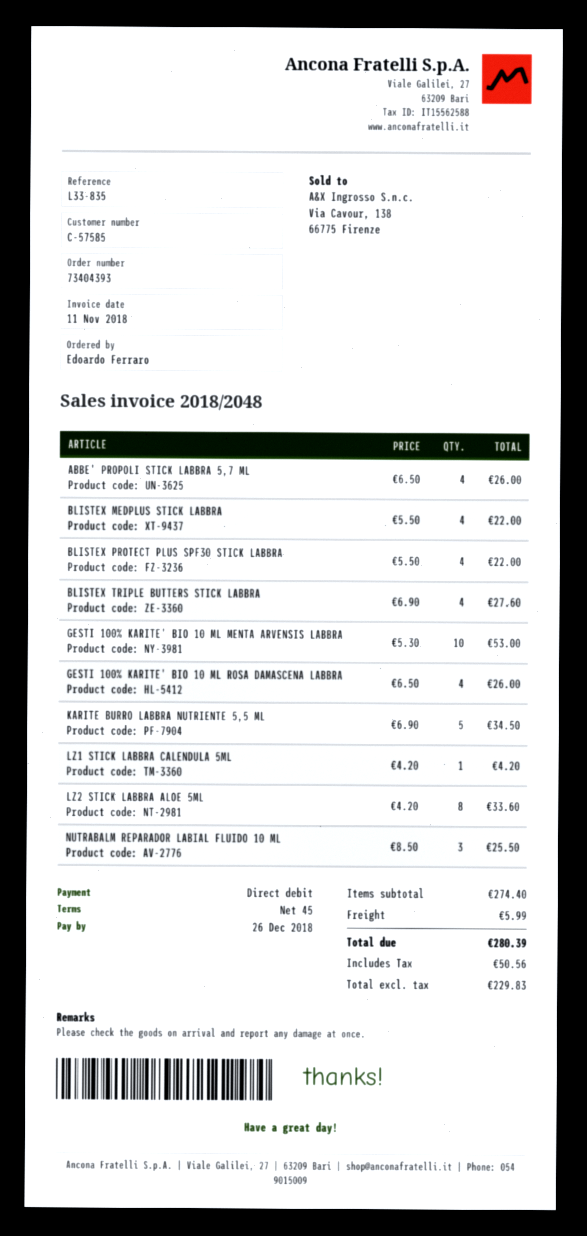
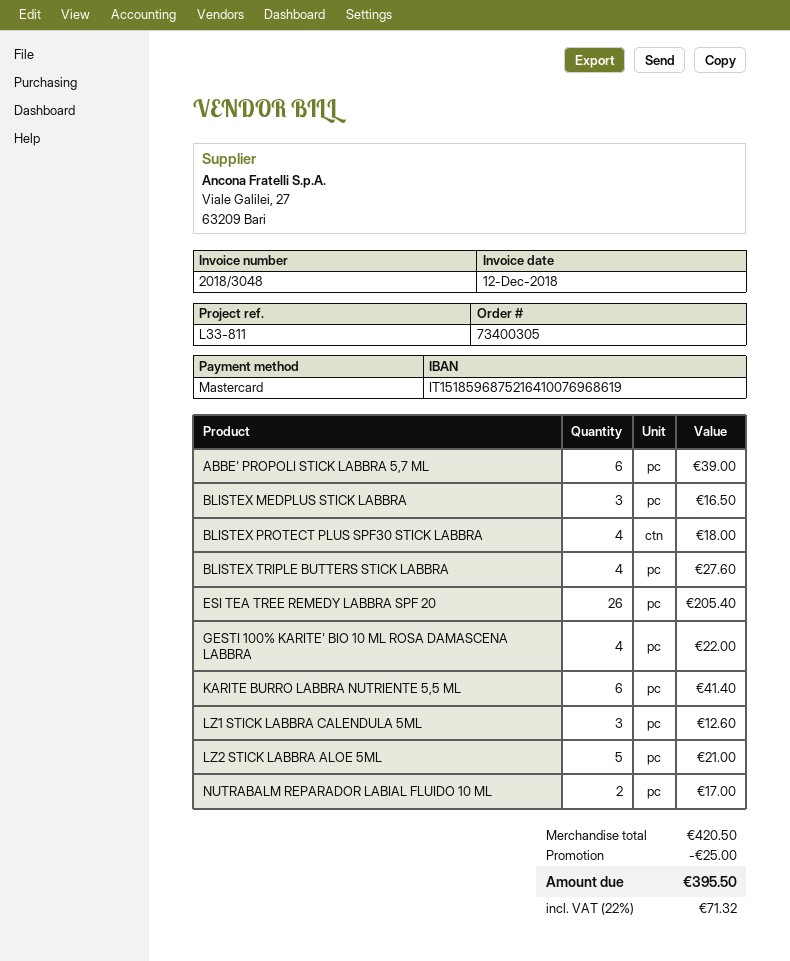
order number: 73404393 -> 73400305
invoice number: 2018/2048 -> 2018/3048
invoice date: 2018-11-11 -> 2018-12-12
reference: L33-835 -> L33-811
payment method: direct debit -> Mastercard
ABBE' PROPOLI STICK LABBRA 5,7 ML: 4 for 26.00 -> 6 for 39.00
BLISTEX MEDPLUS STICK LABBRA: 4 for 22.00 -> 3 for 16.50
BLISTEX PROTECT PLUS SPF30 STICK LABBRA: 4 for 22.00 -> 4 for 18.00
GESTI 100% KARITE' BIO 10 ML MENTA ARVENSIS LABBRA: 10 for 53.00 -> none
GESTI 100% KARITE' BIO 10 ML ROSA DAMASCENA LABBRA: 4 for 26.00 -> 4 for 22.00
KARITE BURRO LABBRA NUTRIENTE 5,5 ML: 5 for 34.50 -> 6 for 41.40
LZ1 STICK LABBRA CALENDULA 5ML: 1 for 4.20 -> 3 for 12.60
LZ2 STICK LABBRA ALOE 5ML: 8 for 33.60 -> 5 for 21.00
NUTRABALM REPARADOR LABIAL FLUIDO 10 ML: 3 for 25.50 -> 2 for 17.00
ESI TEA TREE REMEDY LABBRA SPF 20: none -> 26 for 205.40
subtotal: 274.40 -> 420.50
discount: none -> 25.00
shipping: 5.99 -> none
tax: 50.56 -> 71.32
total: 280.39 -> 395.50

